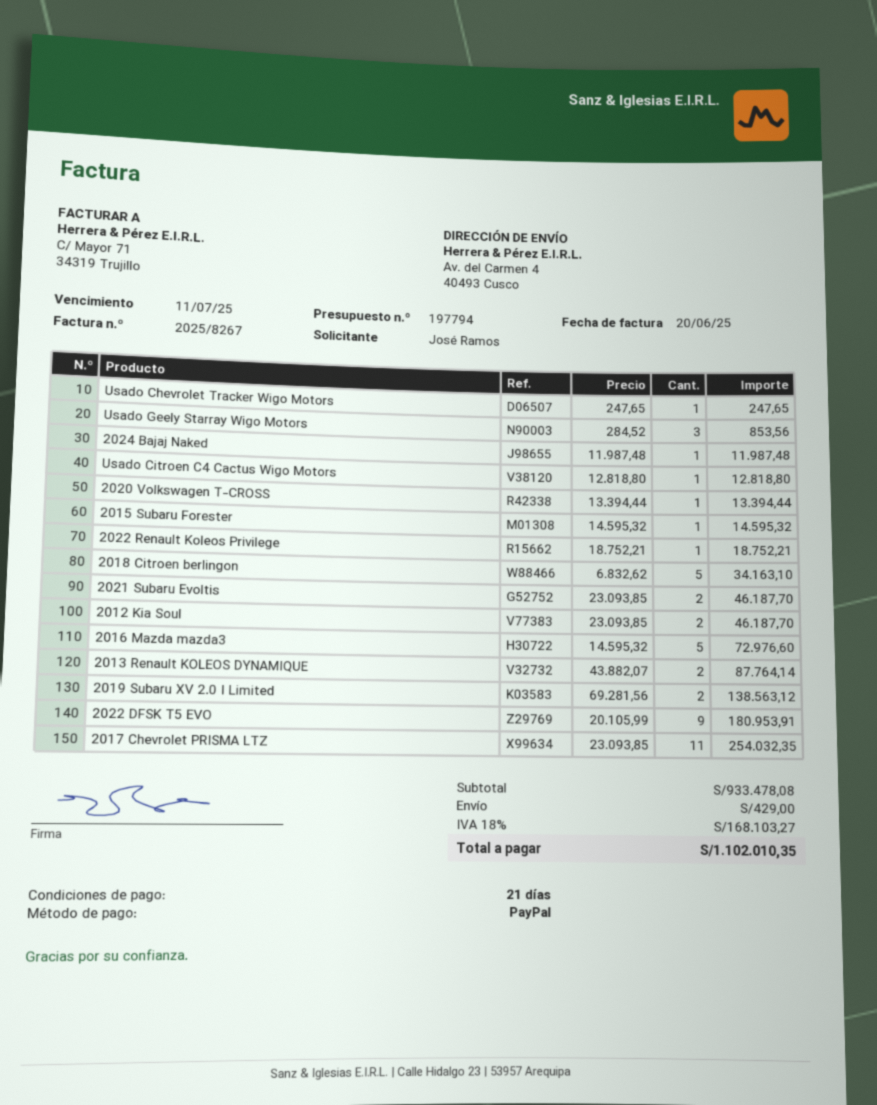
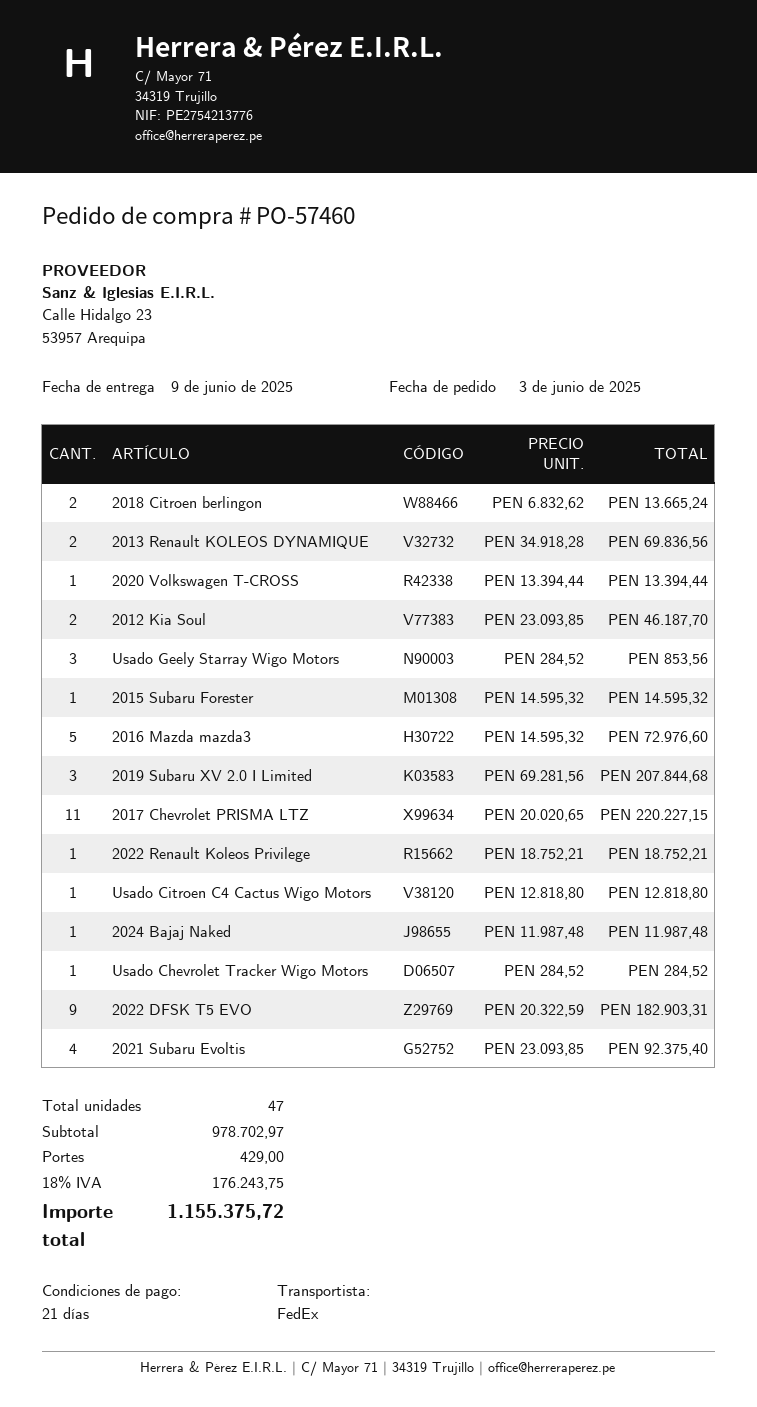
Usado Chevrolet Tracker Wigo Motors: 1 x 247.65 = 247.65 -> 1 x 284.52 = 284.52
2018 Citroen berlingon: 5 x 6832.62 = 34163.10 -> 2 x 6832.62 = 13665.24
2021 Subaru Evoltis: 2 x 23093.85 = 46187.70 -> 4 x 23093.85 = 92375.40
2013 Renault KOLEOS DYNAMIQUE: 2 x 43882.07 = 87764.14 -> 2 x 34918.28 = 69836.56
2019 Subaru XV 2.0 I Limited: 2 x 69281.56 = 138563.12 -> 3 x 69281.56 = 207844.68
2022 DFSK T5 EVO: 9 x 20105.99 = 180953.91 -> 9 x 20322.59 = 182903.31
2017 Chevrolet PRISMA LTZ: 11 x 23093.85 = 254032.35 -> 11 x 20020.65 = 220227.15
subtotal: 933478.08 -> 978702.97
tax: 18% = 168103.27 -> 18% = 176243.75
total: 1102010.35 -> 1155375.72

